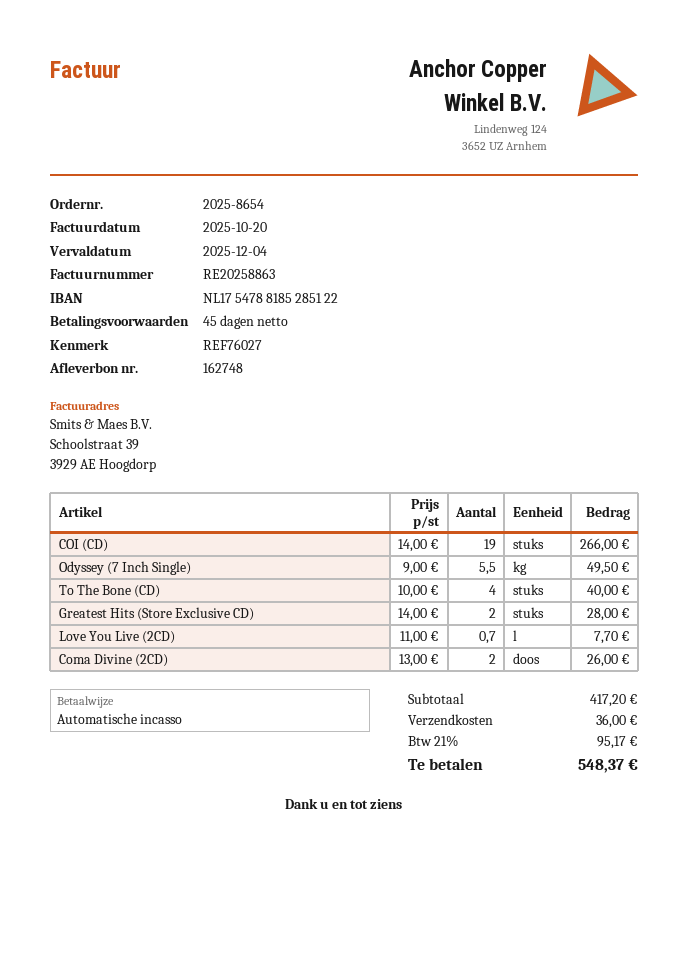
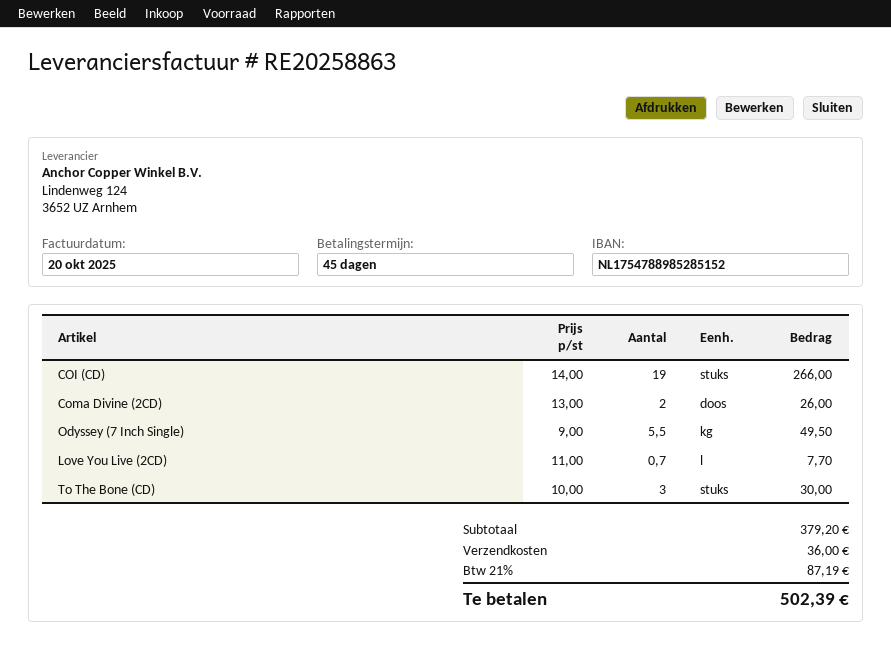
bank account: NL1754788185285122 -> NL1754788985285152
To The Bone (CD): 4 x 10.00 = 40.00 -> 3 x 10.00 = 30.00
Greatest Hits (Store Exclusive CD): 2 x 14.00 = 28.00 -> none
subtotal: 417.20 -> 379.20
tax: 21% = 95.17 -> 21% = 87.19
total: 548.37 -> 502.39

